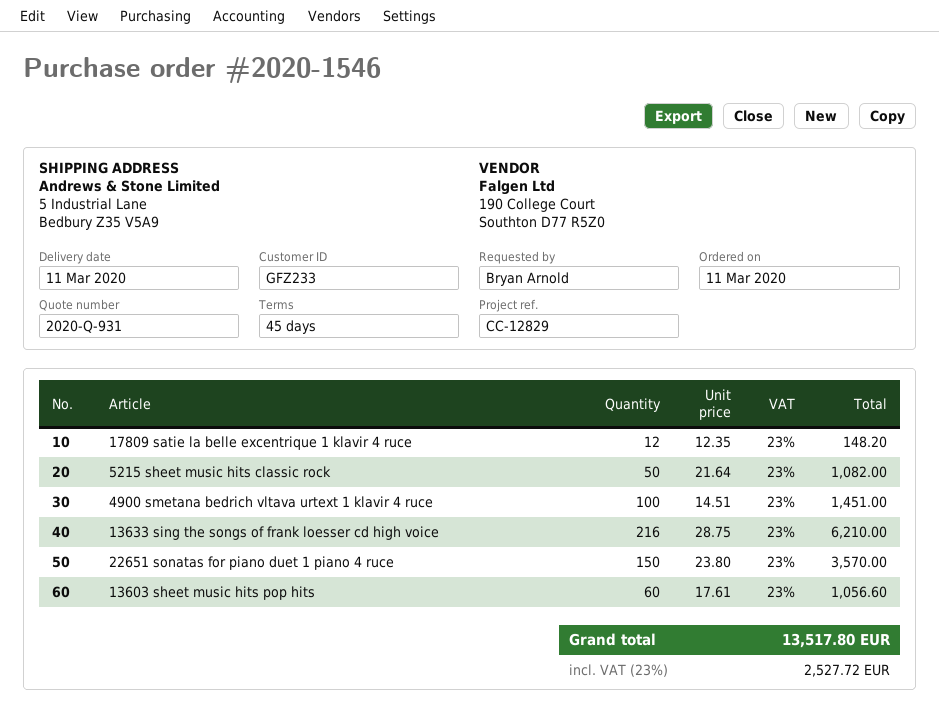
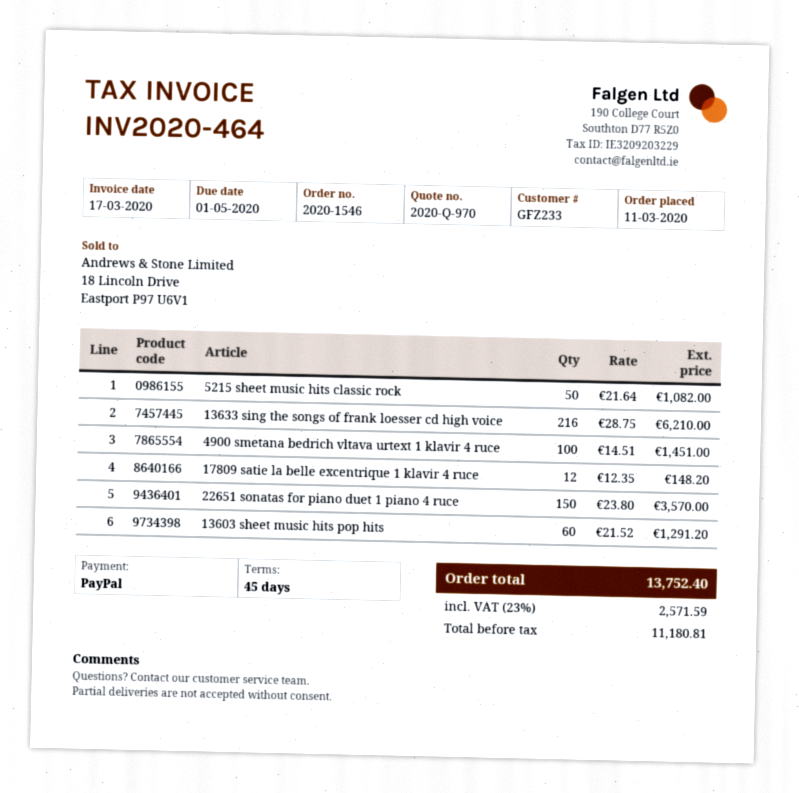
quote number: 2020-Q-931 -> 2020-Q-970
13603 sheet music hits pop hits: 60 x 17.61 = 1056.60 -> 60 x 21.52 = 1291.20
tax: 23% = 2527.72 -> 23% = 2571.59
total: 13517.80 -> 13752.40

